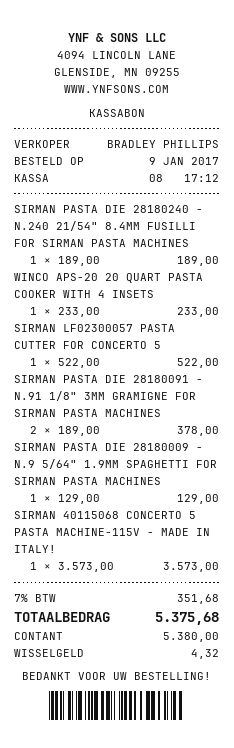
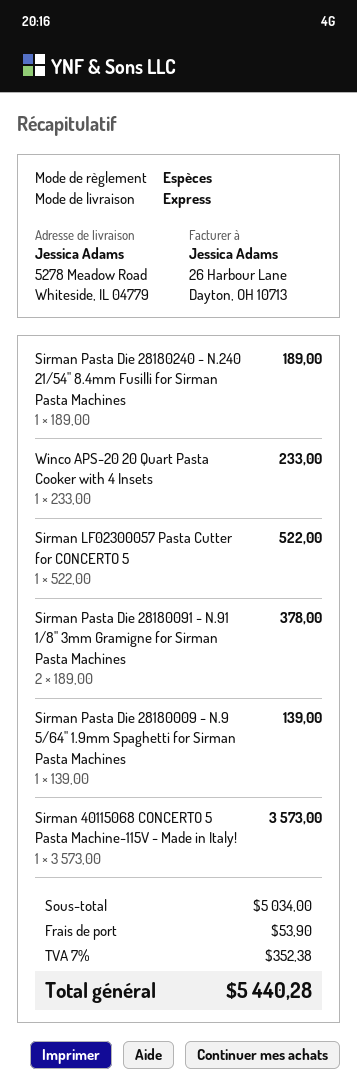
SIRMAN PASTA DIE 28180009 - N.9 5/64" 1.9MM SPAGHETTI FOR SIRMAN PASTA MACHINES: 1 x 129.00 = 129.00 -> 1 x 139.00 = 139.00
shipping: none -> 53.90
tax: 7% = 351.68 -> 7% = 352.38
total: 5375.68 -> 5440.28

